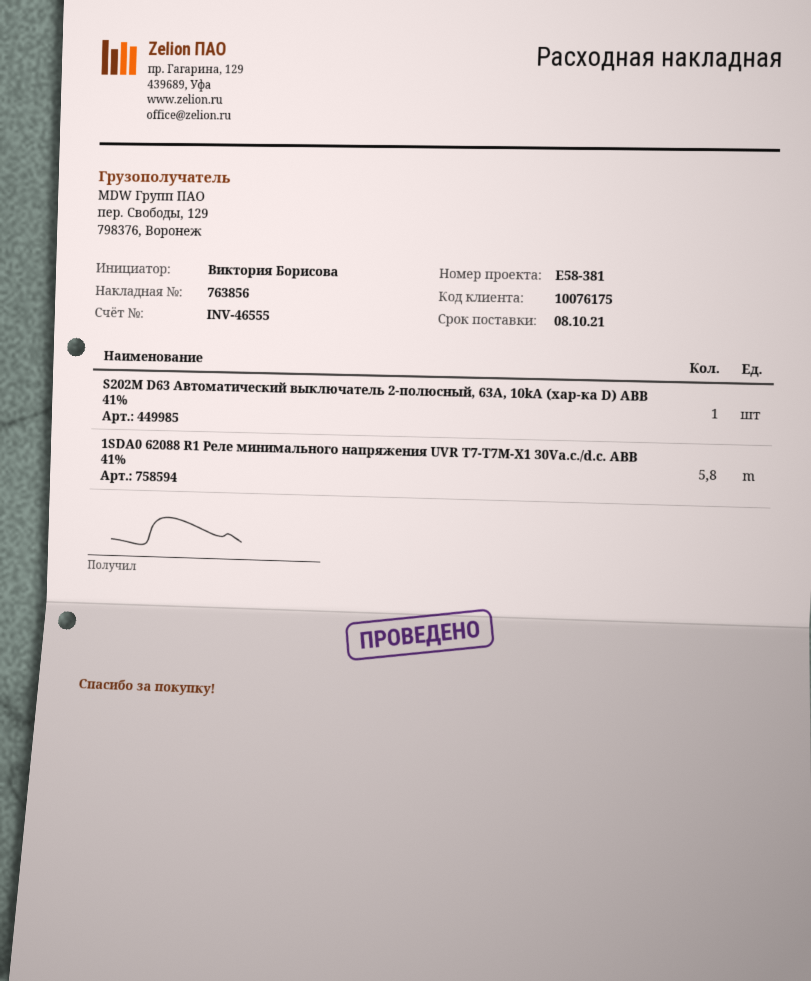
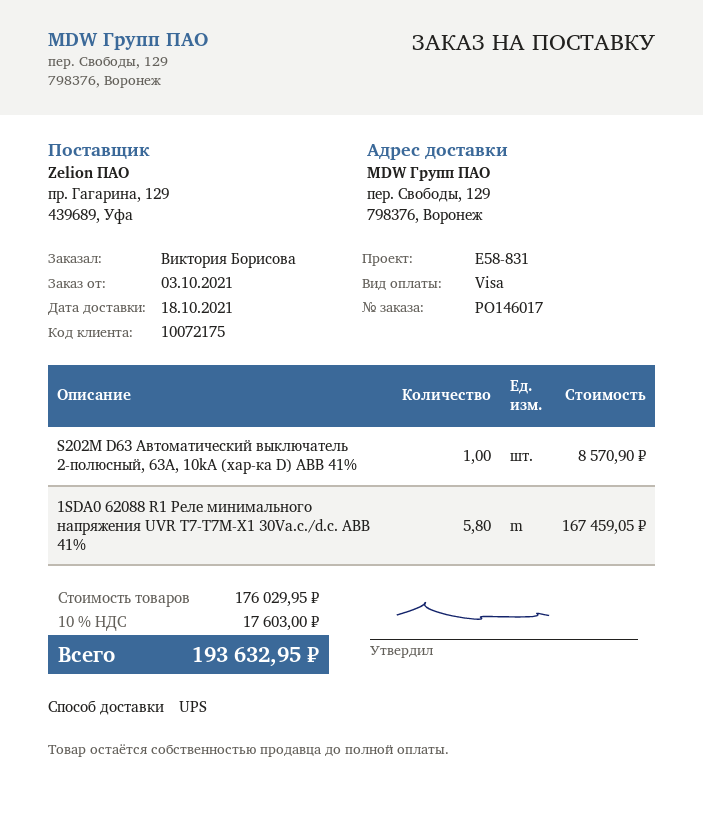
delivery date: 2021-10-08 -> 2021-10-18
customer number: 10076175 -> 10072175
reference: E58-381 -> E58-831

